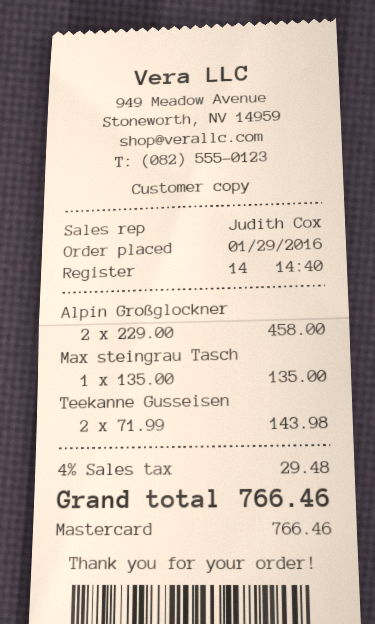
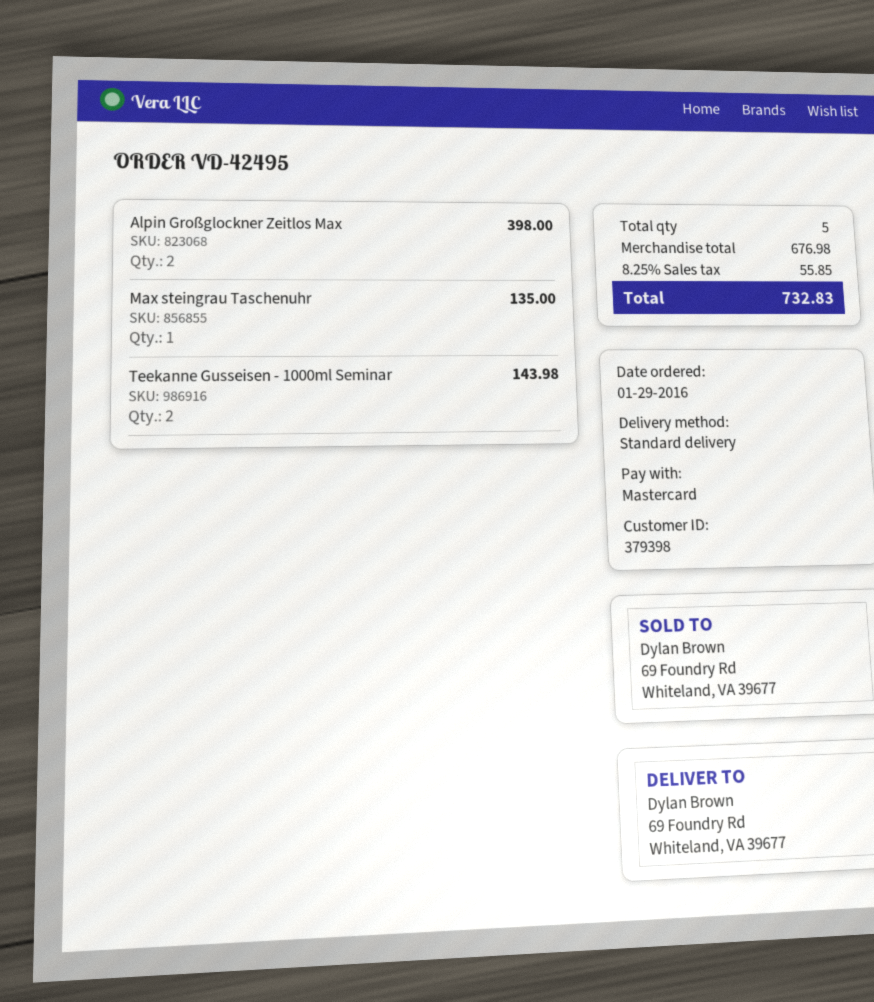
Alpin Großglockner: 2 for 458.00 -> 2 for 398.00
tax: 4% = 29.48 -> 8.25% = 55.85
total: 766.46 -> 732.83

